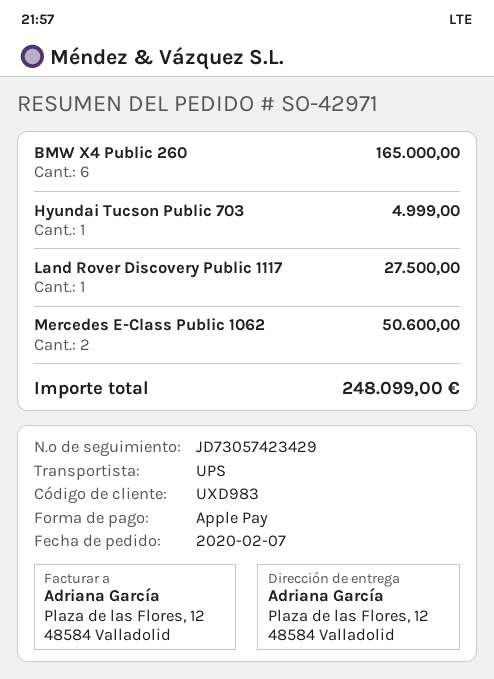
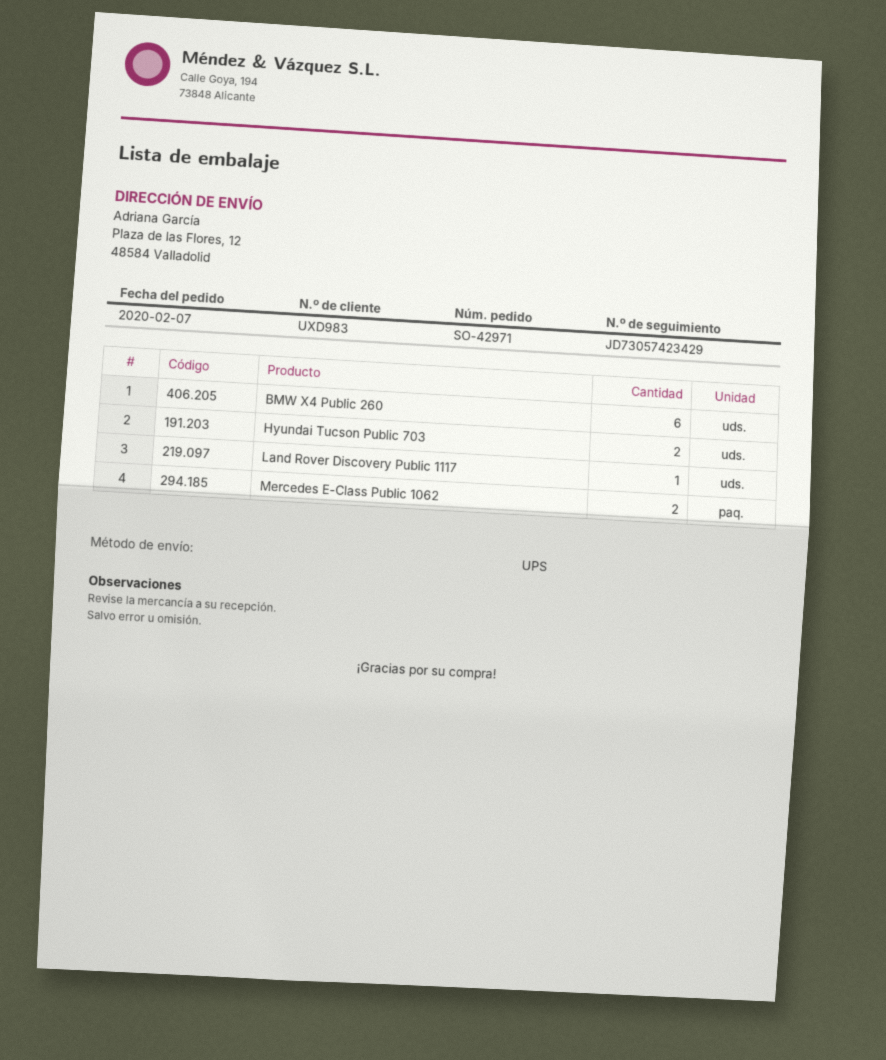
Hyundai Tucson Public 703: 1 -> 2

